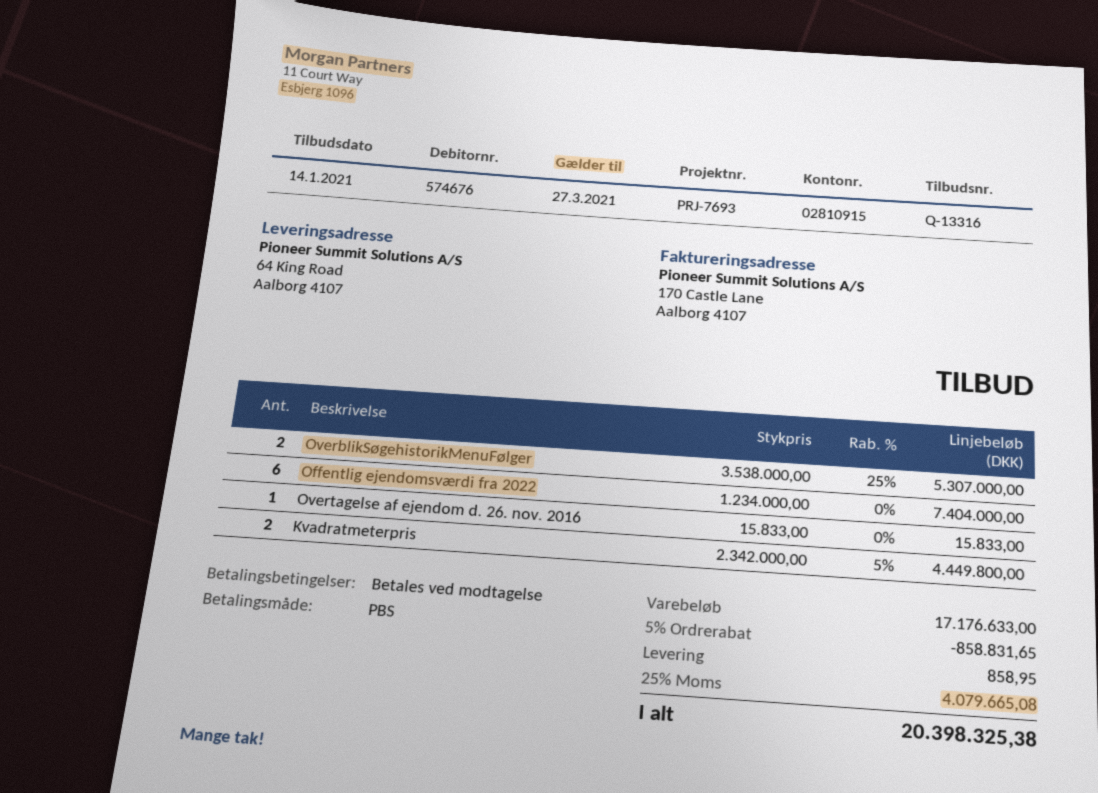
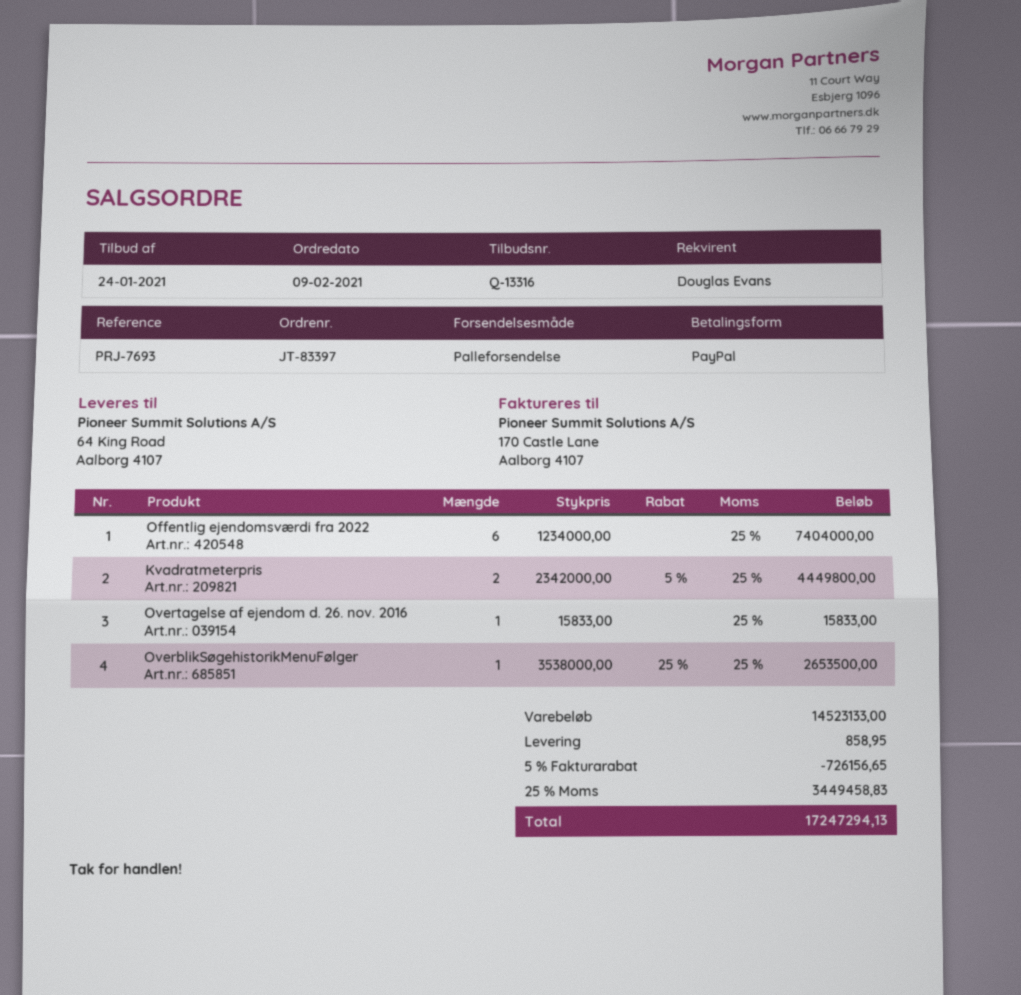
quote date: 2021-01-14 -> 2021-01-24
payment method: direct debit -> PayPal
OverblikSøgehistorikMenuFølger: 2 x 3538000.00 - 25% = 5307000.00 -> 1 x 3538000.00 - 25% = 2653500.00
subtotal: 17176633.00 -> 14523133.00
discount: 5% = 858831.65 -> 5% = 726156.65
tax: 25% = 4079665.08 -> 25% = 3449458.83
total: 20398325.38 -> 17247294.13

